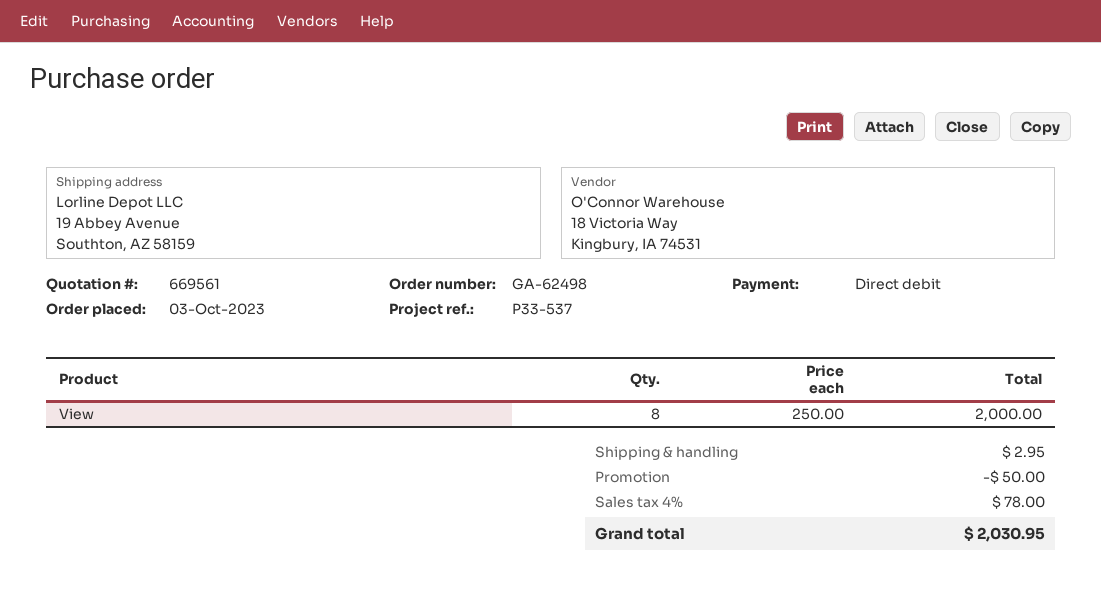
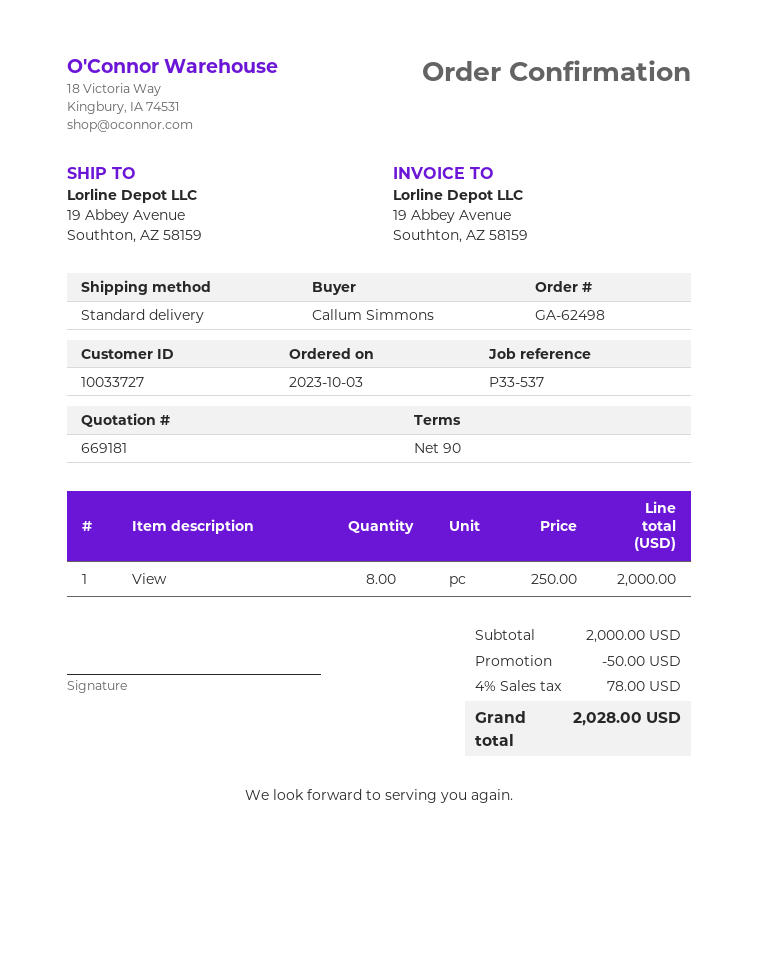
quote number: 669561 -> 669181
shipping: 2.95 -> none
total: 2030.95 -> 2028.00

